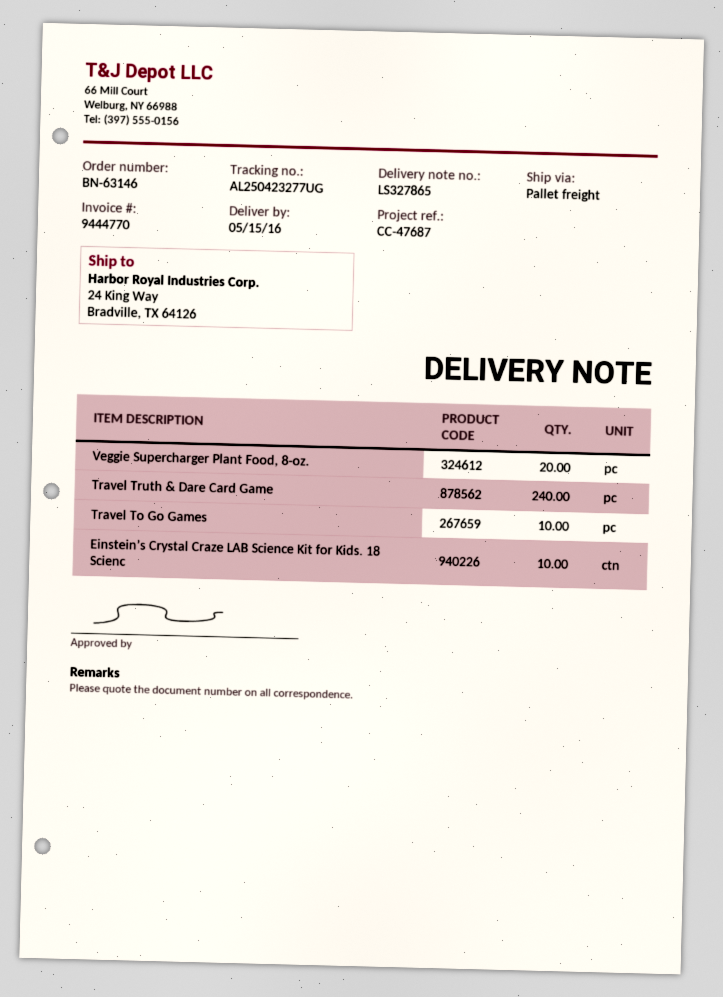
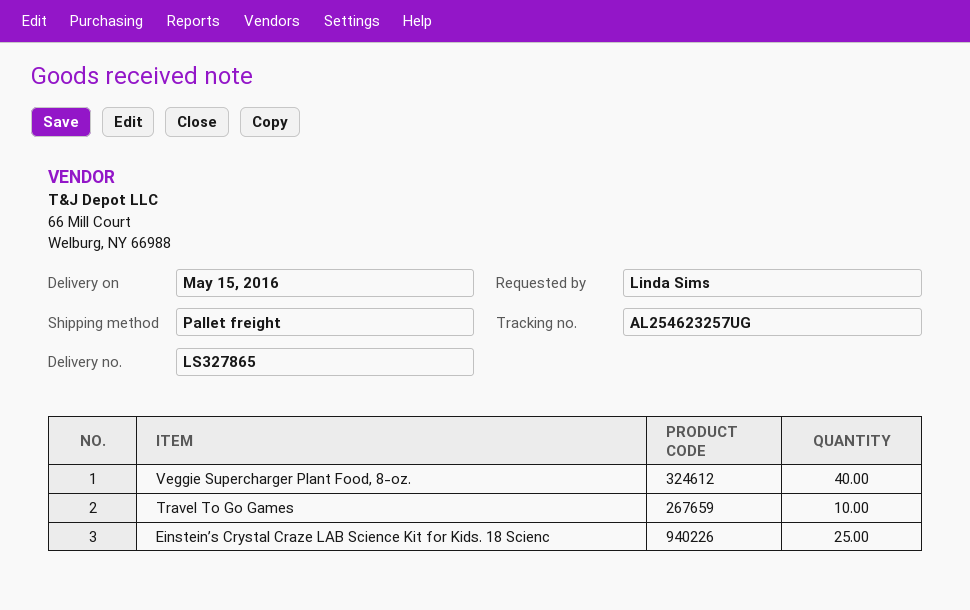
tracking number: AL250423277UG -> AL254623257UG
Veggie Supercharger Plant Food, 8-oz.: 20 -> 40
Travel Truth & Dare Card Game: 240 -> none
Einstein’s Crystal Craze LAB Science Kit for Kids. 18 Scienc: 10 -> 25

